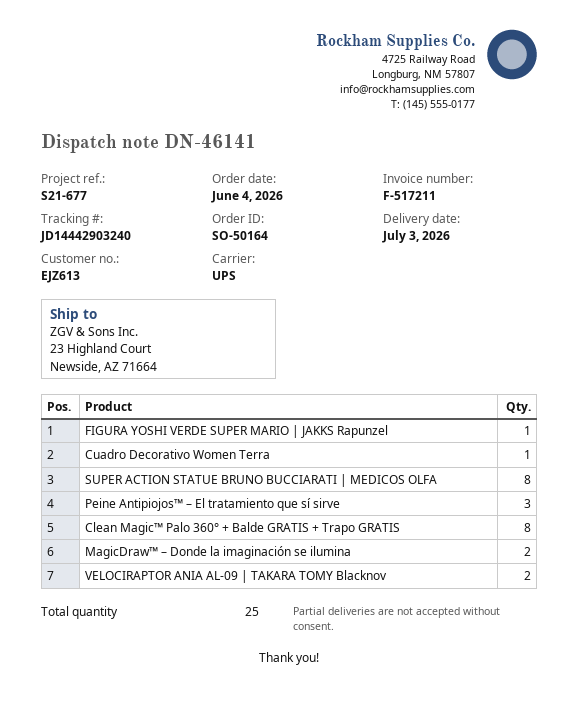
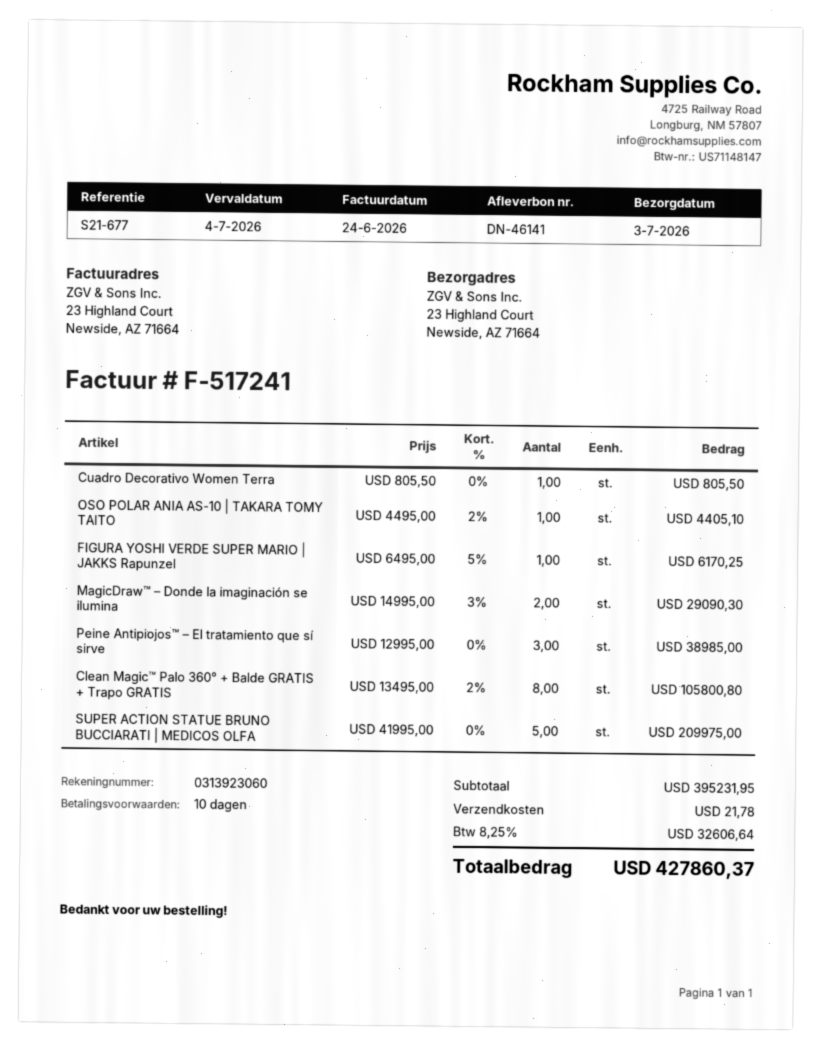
invoice number: F-517211 -> F-517241
SUPER ACTION STATUE BRUNO BUCCIARATI | MEDICOS OLFA: 8 -> 5
VELOCIRAPTOR ANIA AL-09 | TAKARA TOMY Blacknov: 2 -> none
OSO POLAR ANIA AS-10 | TAKARA TOMY TAITO: none -> 1

